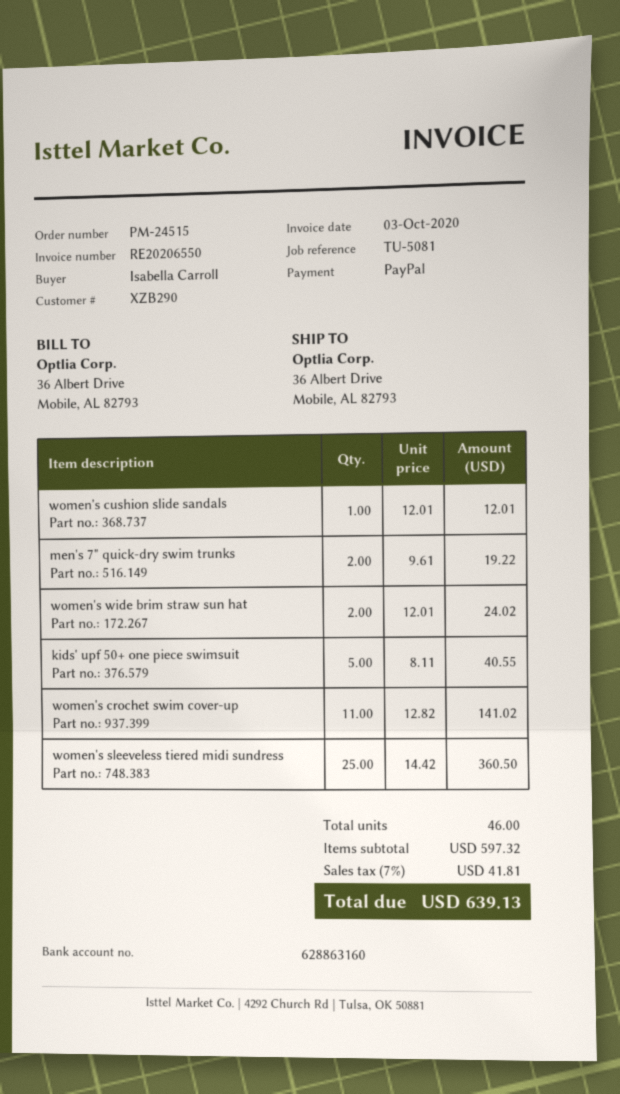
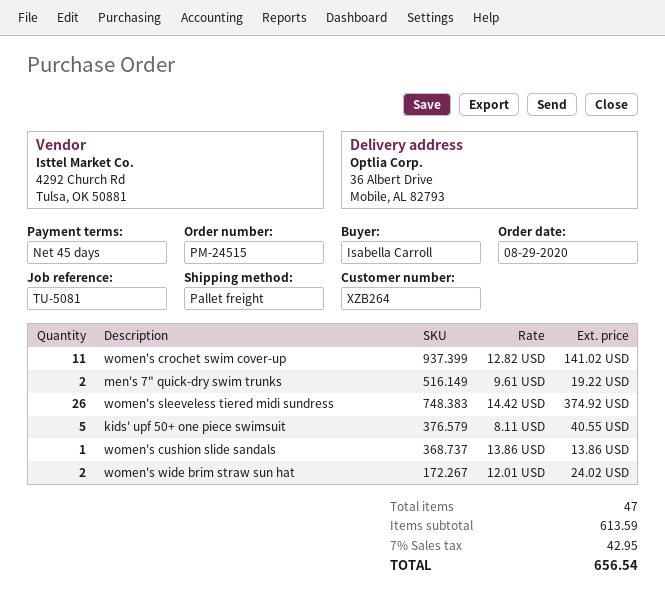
customer number: XZB290 -> XZB264
women's cushion slide sandals: 1 x 12.01 = 12.01 -> 1 x 13.86 = 13.86
women's sleeveless tiered midi sundress: 25 x 14.42 = 360.50 -> 26 x 14.42 = 374.92
total quantity: 46 -> 47
subtotal: 597.32 -> 613.59
tax: 7% = 41.81 -> 7% = 42.95
total: 639.13 -> 656.54

